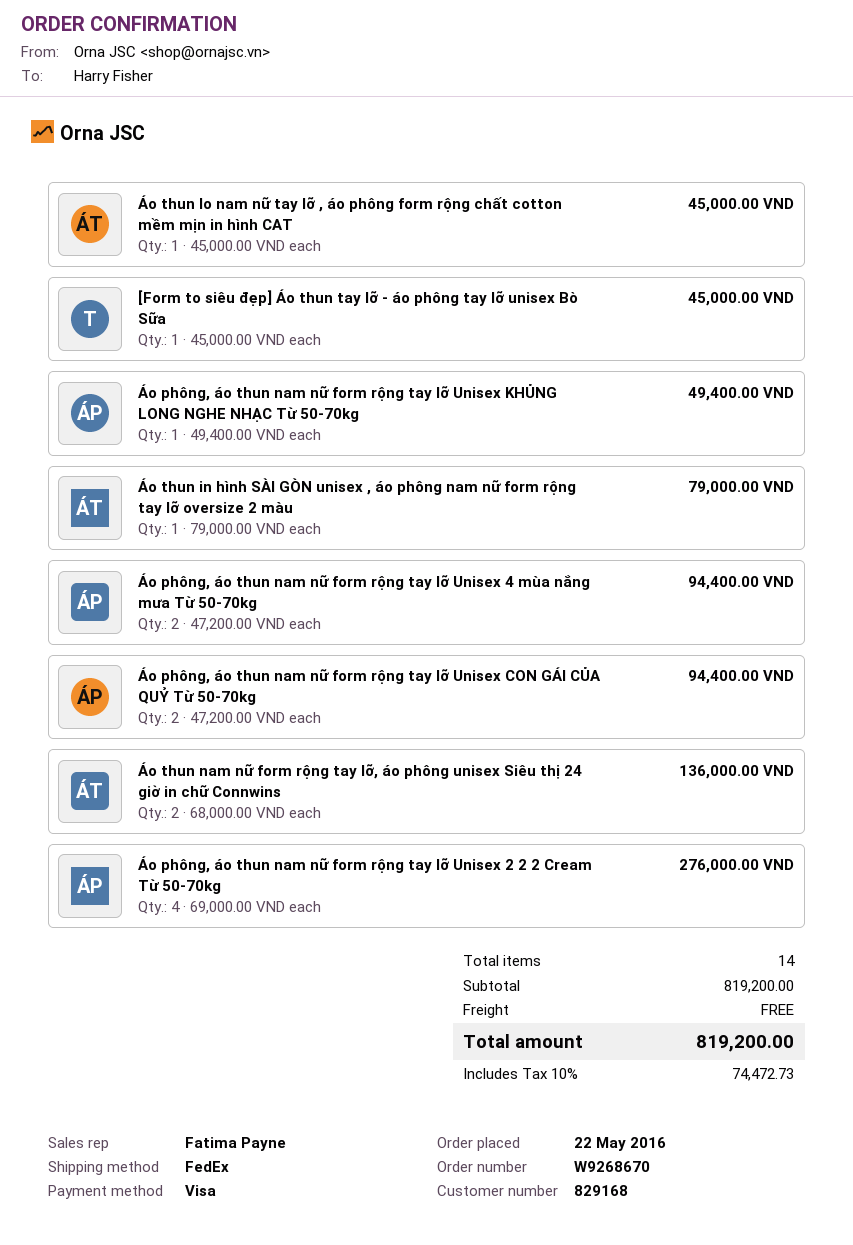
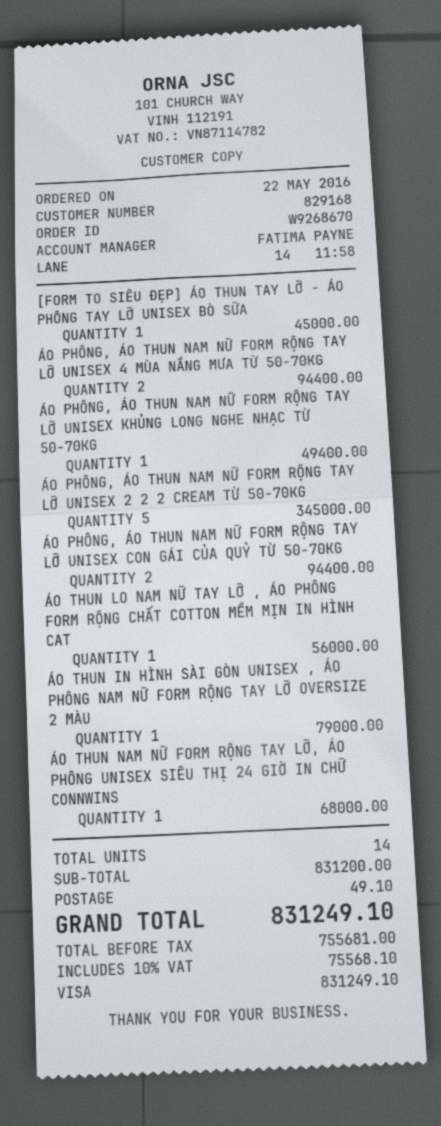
Áo thun lo nam nữ tay lỡ , áo phông form rộng chất cotton mềm mịn in hình CAT: 1 for 45000.00 -> 1 for 56000.00
Áo thun nam nữ form rộng tay lỡ, áo phông unisex Siêu thị 24 giờ in chữ Connwins: 2 for 136000.00 -> 1 for 68000.00
Áo phông, áo thun nam nữ form rộng tay lỡ Unisex 2 2 2 Cream Từ 50-70kg: 4 for 276000.00 -> 5 for 345000.00
subtotal: 819200.00 -> 831200.00
shipping: 0.00 -> 49.10
tax: 10% = 74472.73 -> 10% = 75568.10
total: 819200.00 -> 831249.10

